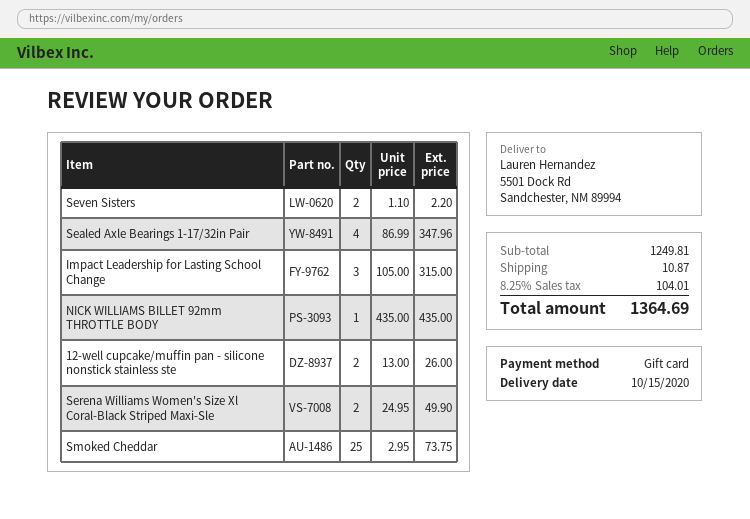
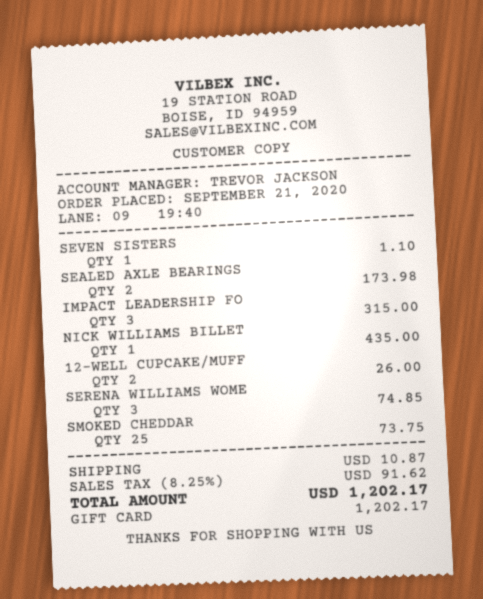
Seven Sisters: 2 for 2.20 -> 1 for 1.10
Sealed Axle Bearings 1-17/32in Pair: 4 for 347.96 -> 2 for 173.98
Serena Williams Women's Size Xl Coral-Black Striped Maxi-Sle: 2 for 49.90 -> 3 for 74.85
tax: 8.25% = 104.01 -> 8.25% = 91.62
total: 1364.69 -> 1202.17

